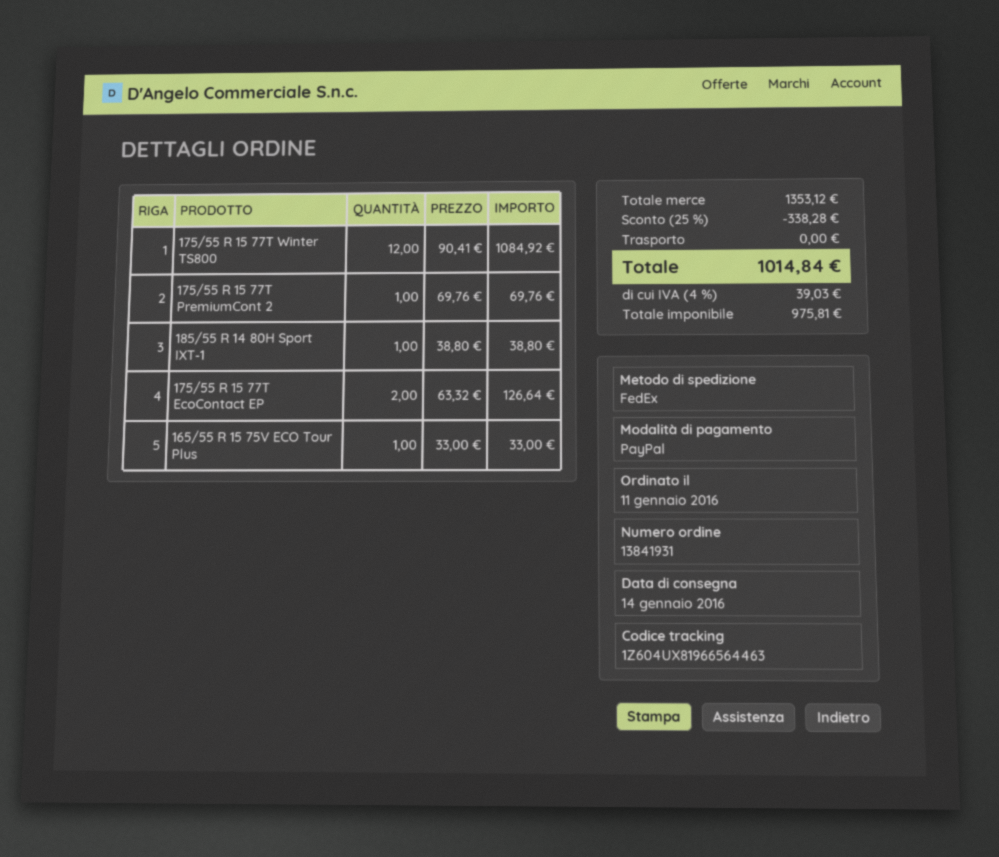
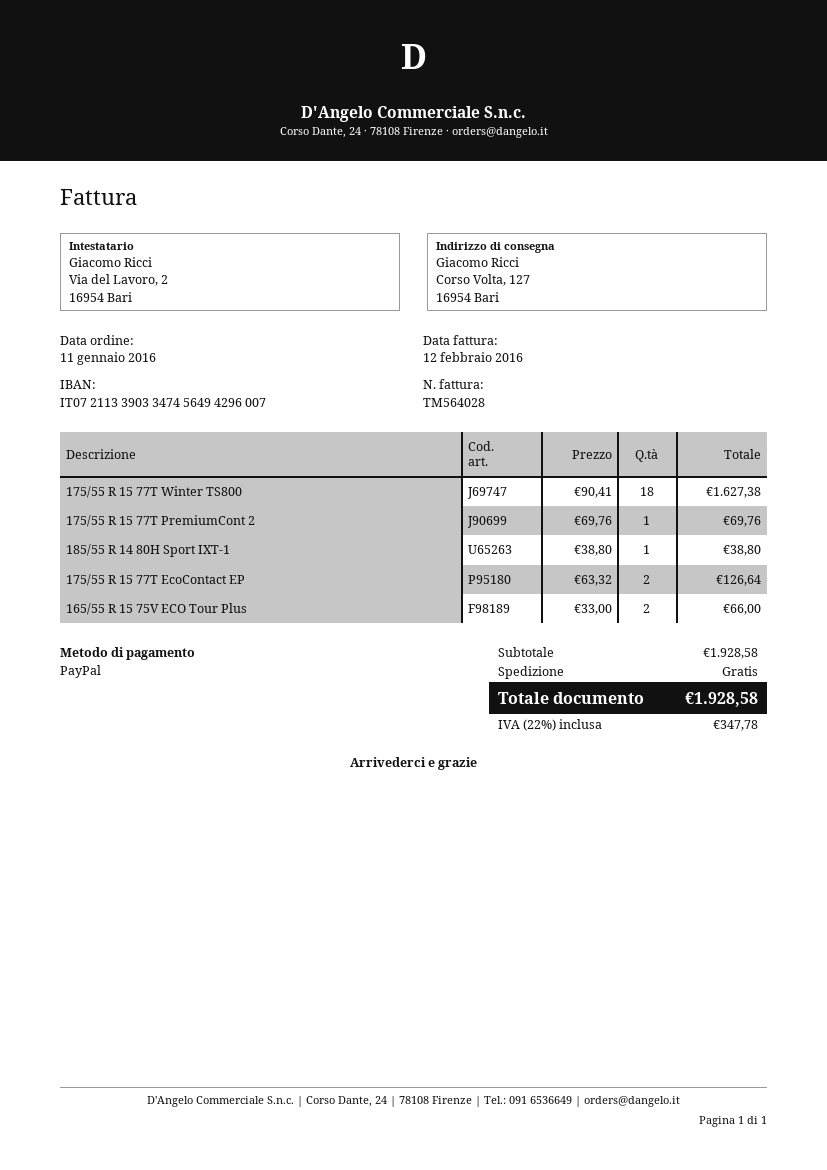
175/55 R 15 77T Winter TS800: 12 x 90.41 = 1084.92 -> 18 x 90.41 = 1627.38
165/55 R 15 75V ECO Tour Plus: 1 x 33.00 = 33.00 -> 2 x 33.00 = 66.00
subtotal: 1353.12 -> 1928.58
discount: 25% = 338.28 -> none
tax: 4% = 39.03 -> 22% = 347.78
total: 1014.84 -> 1928.58

